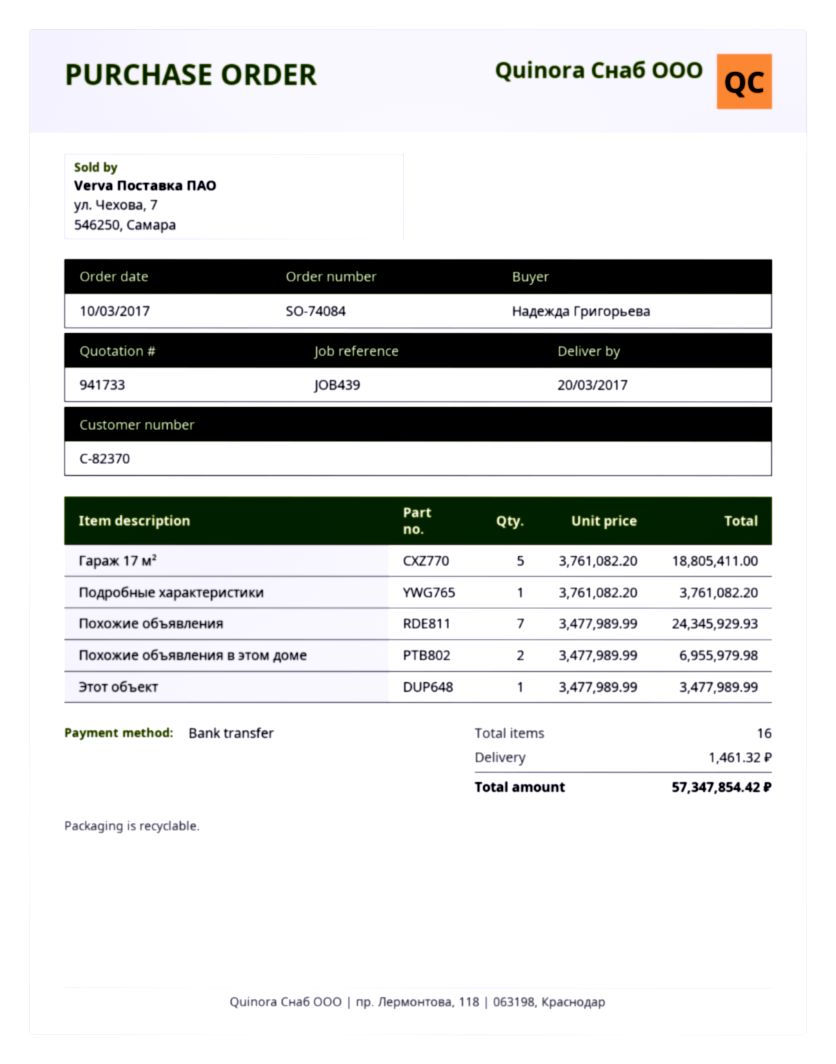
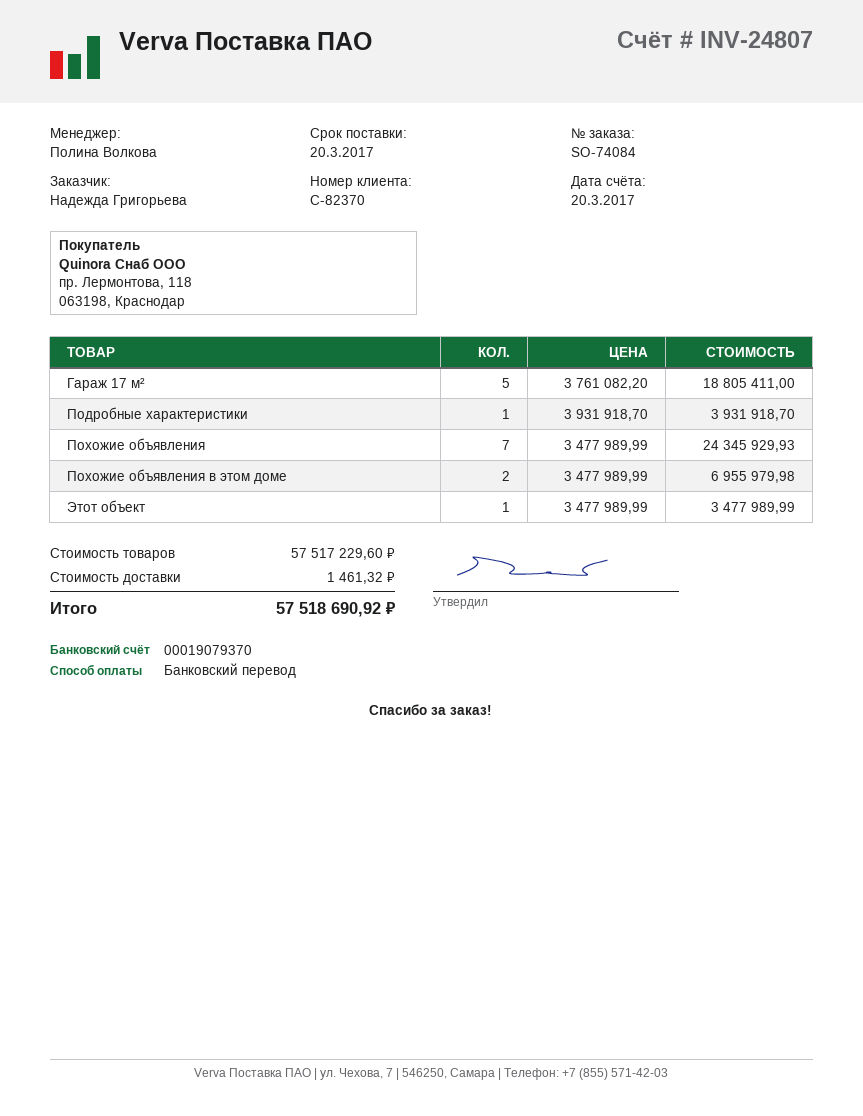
Подробные характеристики: 1 x 3761082.20 = 3761082.20 -> 1 x 3931918.70 = 3931918.70
total: 57347854.42 -> 57518690.92

